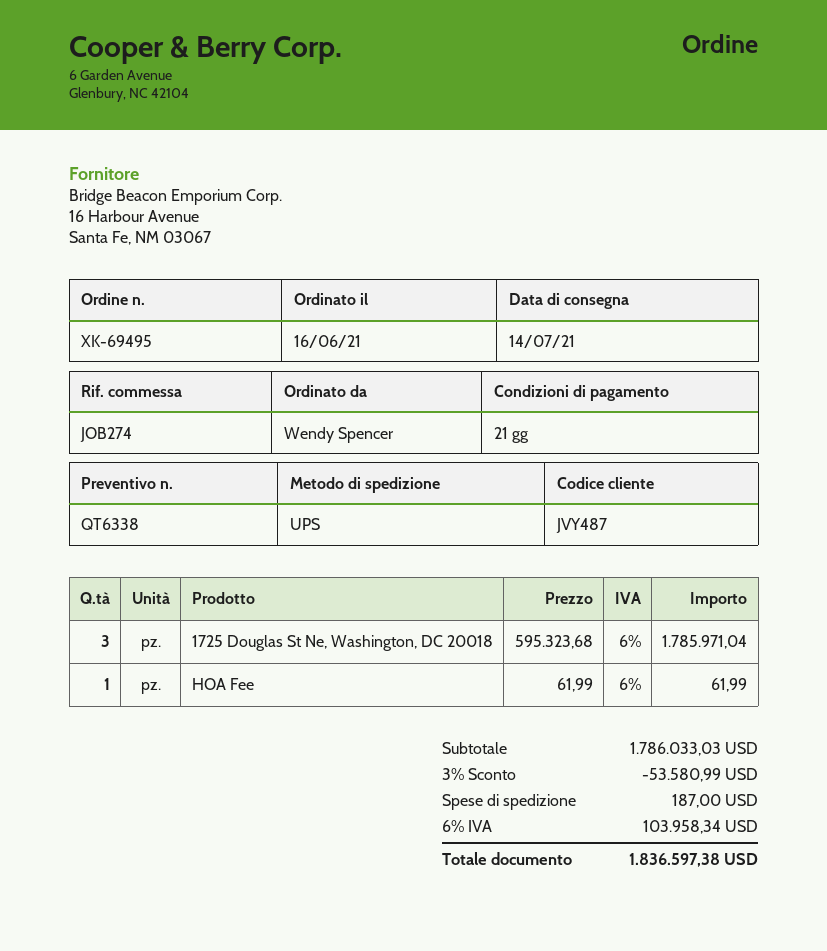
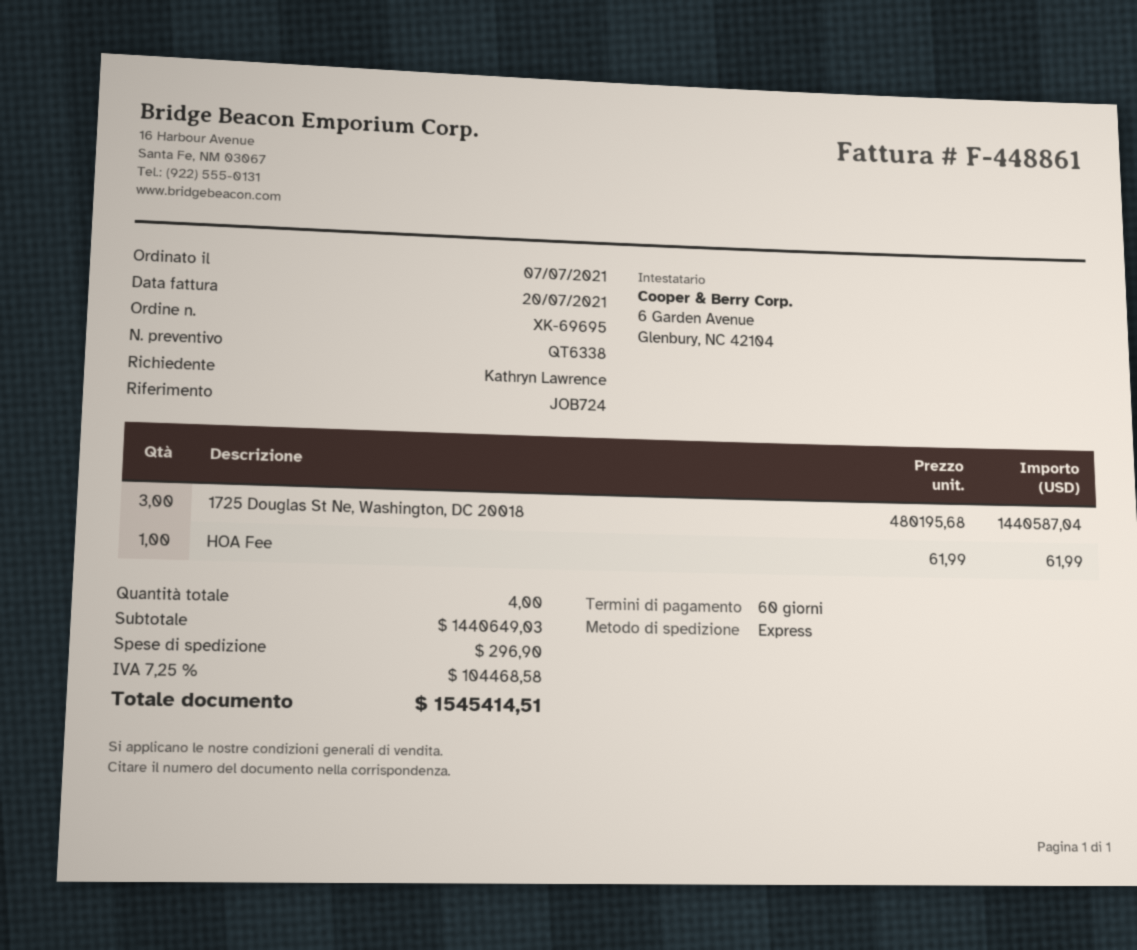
order number: XK-69495 -> XK-69695
order date: 2021-06-16 -> 2021-07-07
payment terms: 21 days -> 60 days
reference: JOB274 -> JOB724
ordered by: Wendy Spencer -> Kathryn Lawrence
shipping method: UPS -> express
1725 Douglas St Ne, Washington, DC 20018: 3 x 595323.68 = 1785971.04 -> 3 x 480195.68 = 1440587.04
subtotal: 1786033.03 -> 1440649.03
discount: 3% = 53580.99 -> none
shipping: 187.00 -> 296.90
tax: 6% = 103958.34 -> 7.25% = 104468.58
total: 1836597.38 -> 1545414.51

